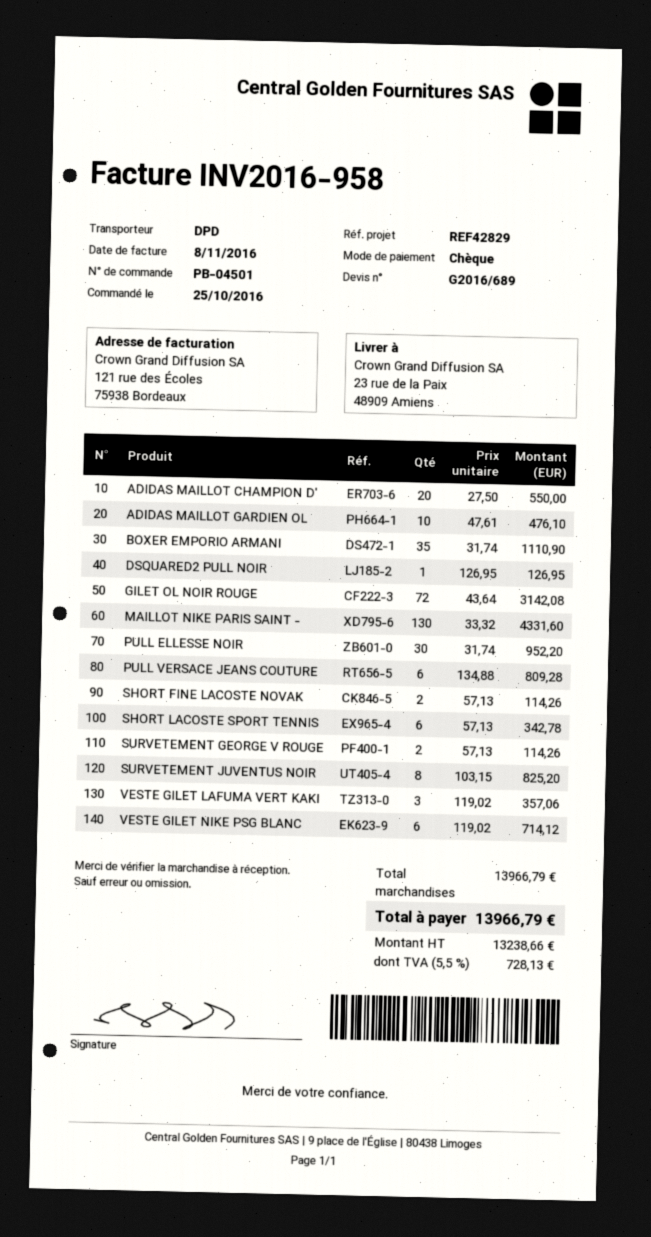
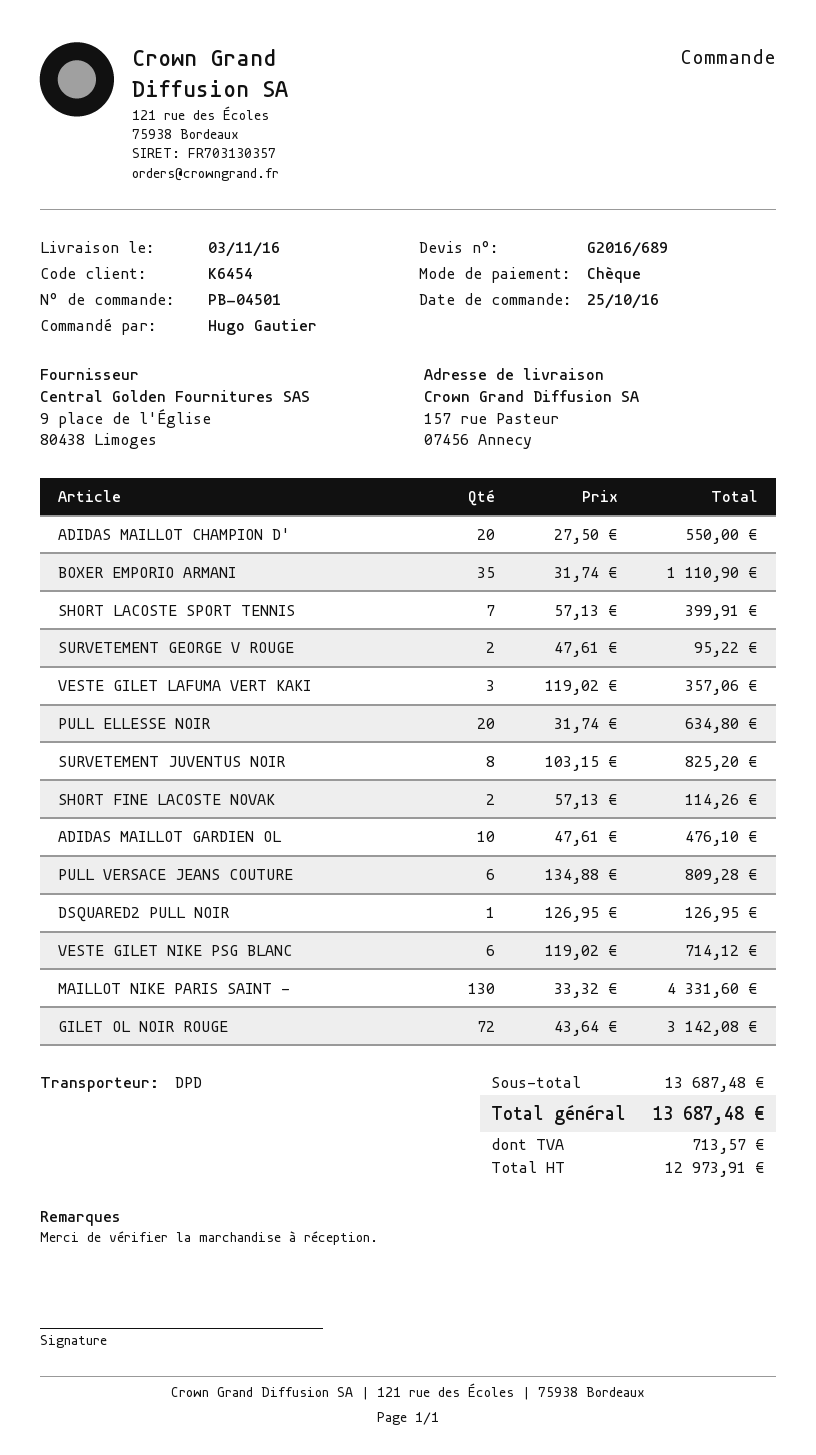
ship to: 23 rue de la Paix, 48909 Amiens -> 157 rue Pasteur, 07456 Annecy
PULL ELLESSE NOIR: 30 x 31.74 = 952.20 -> 20 x 31.74 = 634.80
SHORT LACOSTE SPORT TENNIS: 6 x 57.13 = 342.78 -> 7 x 57.13 = 399.91
SURVETEMENT GEORGE V ROUGE: 2 x 57.13 = 114.26 -> 2 x 47.61 = 95.22
subtotal: 13966.79 -> 13687.48
net: 13238.66 -> 12973.91
tax: 728.13 -> 713.57
total: 13966.79 -> 13687.48

